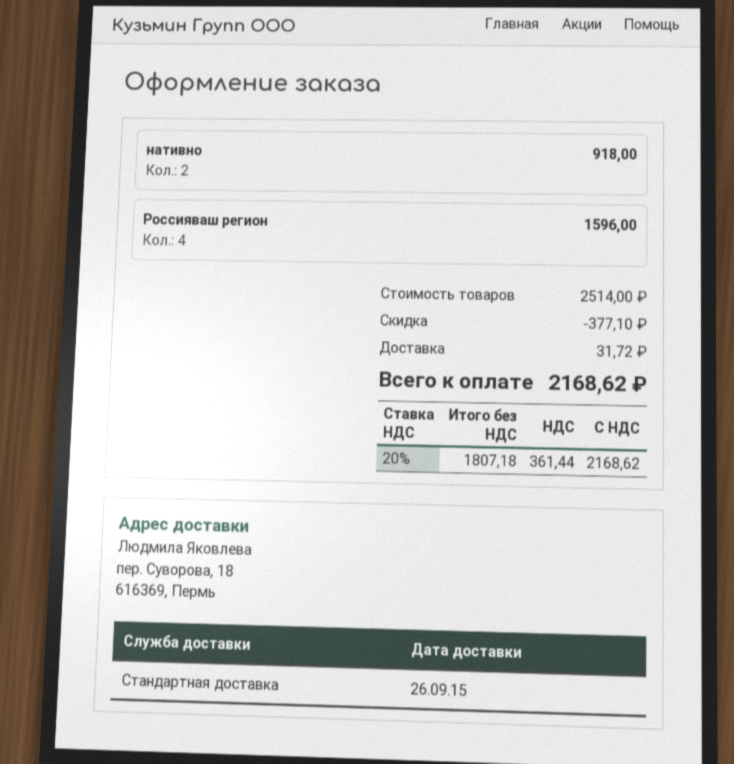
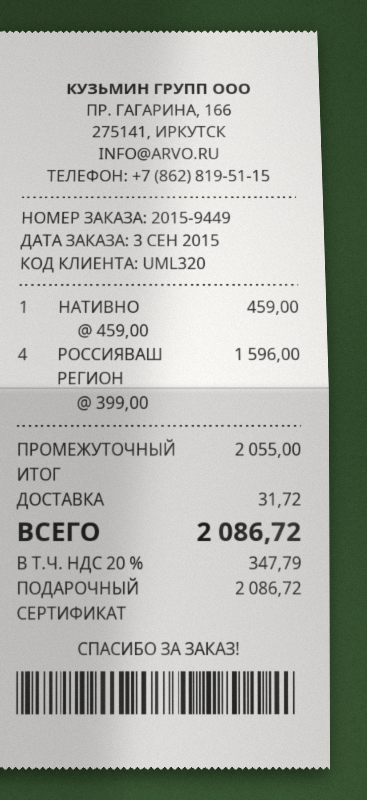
нативно: 2 for 918.00 -> 1 for 459.00
subtotal: 2514.00 -> 2055.00
discount: 377.10 -> none
tax: 20% = 361.44 -> 20% = 347.79
total: 2168.62 -> 2086.72

